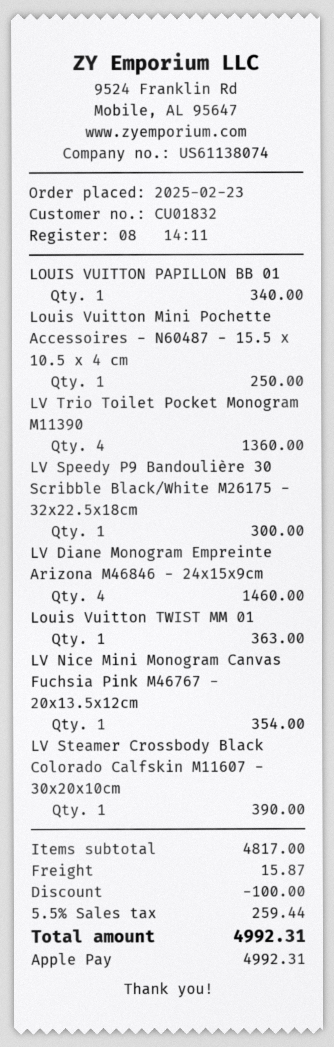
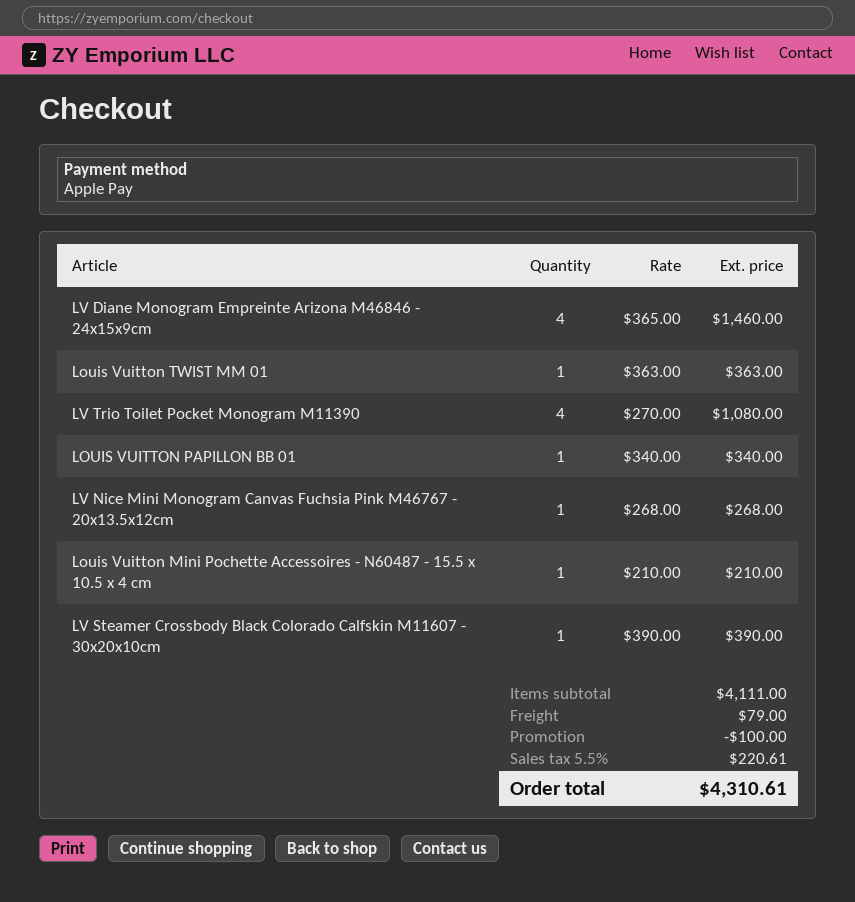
Louis Vuitton Mini Pochette Accessoires - N60487 - 15.5 x 10.5 x 4 cm: 1 for 250.00 -> 1 for 210.00
LV Trio Toilet Pocket Monogram M11390: 4 for 1360.00 -> 4 for 1080.00
LV Speedy P9 Bandoulière 30 Scribble Black/White M26175 - 32x22.5x18cm: 1 for 300.00 -> none
LV Nice Mini Monogram Canvas Fuchsia Pink M46767 - 20x13.5x12cm: 1 for 354.00 -> 1 for 268.00
subtotal: 4817.00 -> 4111.00
shipping: 15.87 -> 79.00
tax: 5.5% = 259.44 -> 5.5% = 220.61
total: 4992.31 -> 4310.61

